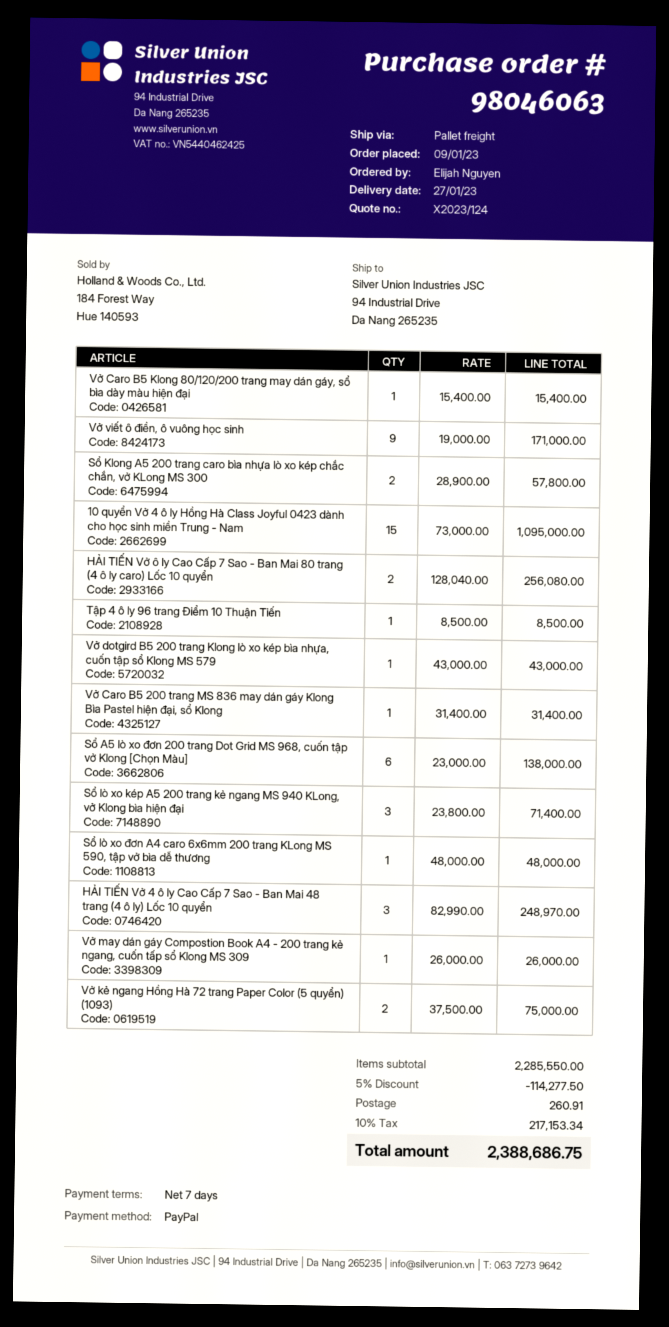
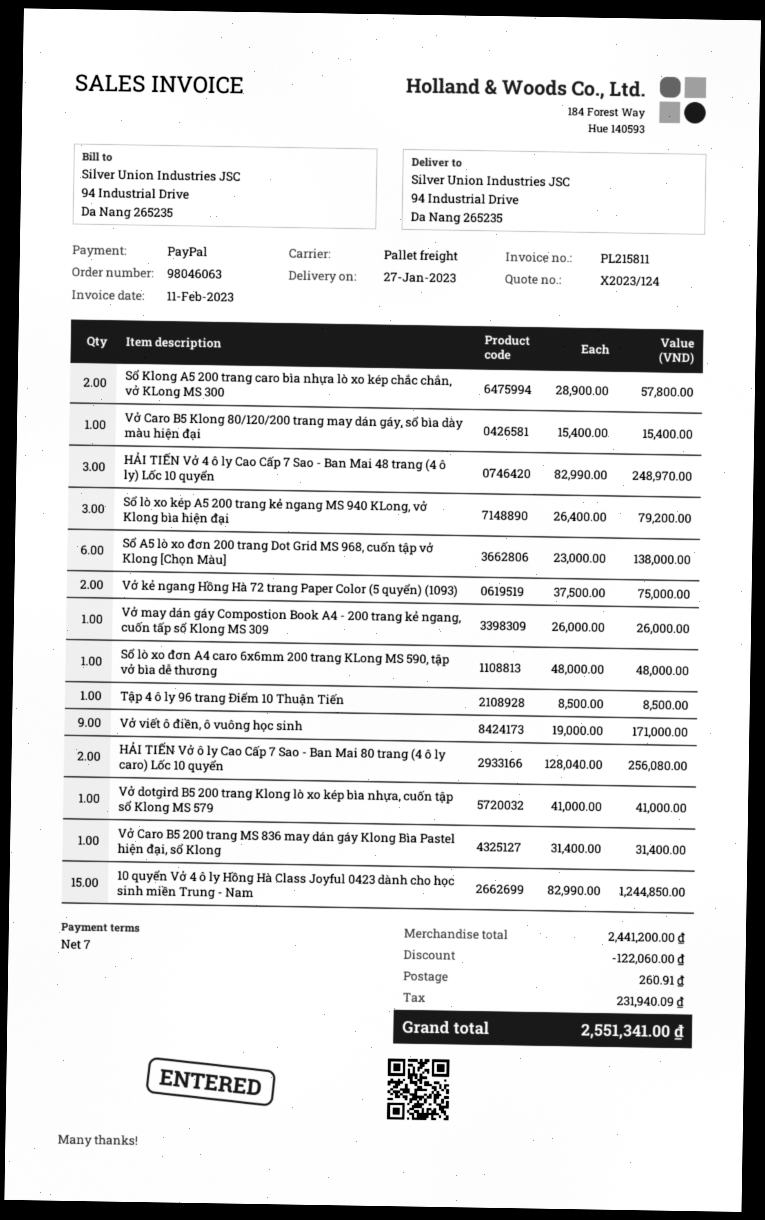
10 quyển Vở 4 ô ly Hồng Hà Class Joyful 0423 dành cho học sinh miền Trung - Nam: 15 x 73000.00 = 1095000.00 -> 15 x 82990.00 = 1244850.00
Vở dotgird B5 200 trang Klong lò xo kép bìa nhựa, cuốn tập sổ Klong MS 579: 1 x 43000.00 = 43000.00 -> 1 x 41000.00 = 41000.00
Sổ lò xo kép A5 200 trang kẻ ngang MS 940 KLong, vở Klong bìa hiện đại: 3 x 23800.00 = 71400.00 -> 3 x 26400.00 = 79200.00
subtotal: 2285550.00 -> 2441200.00
discount: 114277.50 -> 122060.00
tax: 217153.34 -> 231940.09
total: 2388686.75 -> 2551341.00

